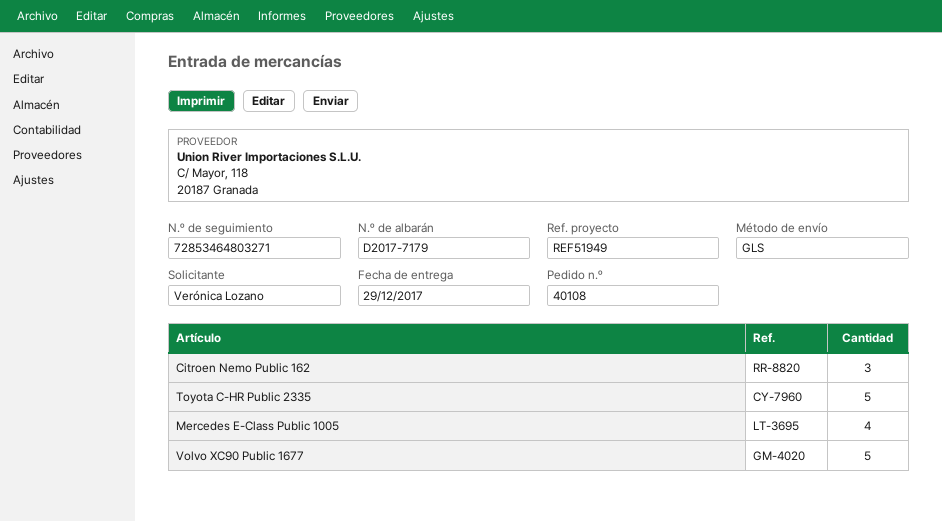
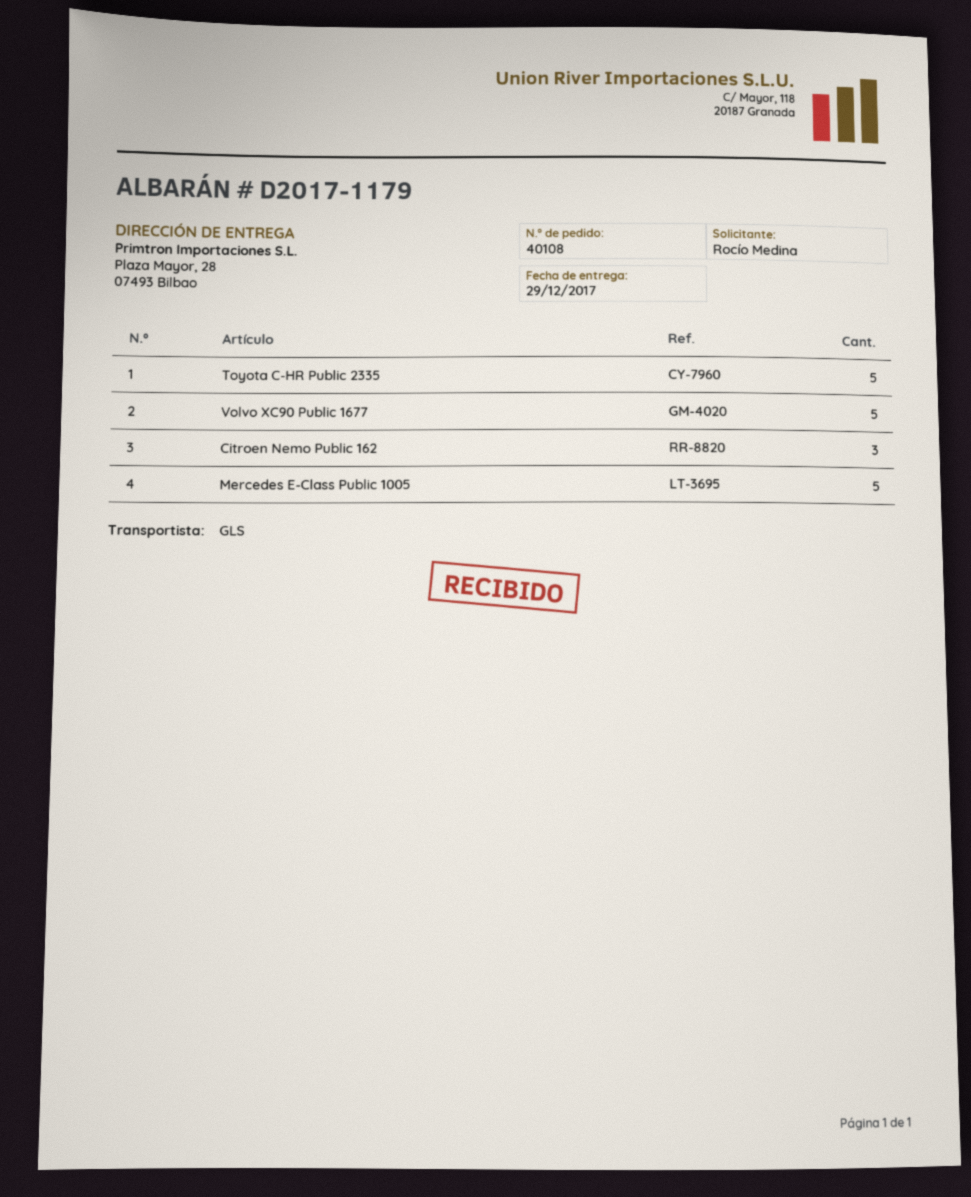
delivery note number: D2017-7179 -> D2017-1179
ordered by: Verónica Lozano -> Rocío Medina
Mercedes E-Class Public 1005: 4 -> 5

